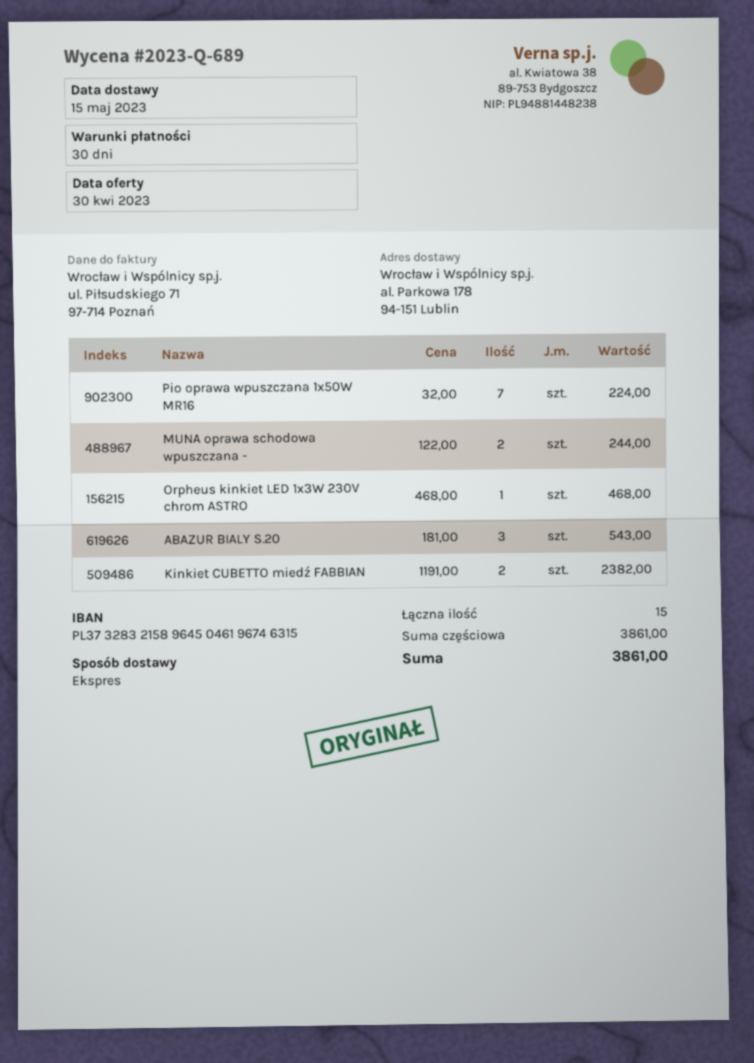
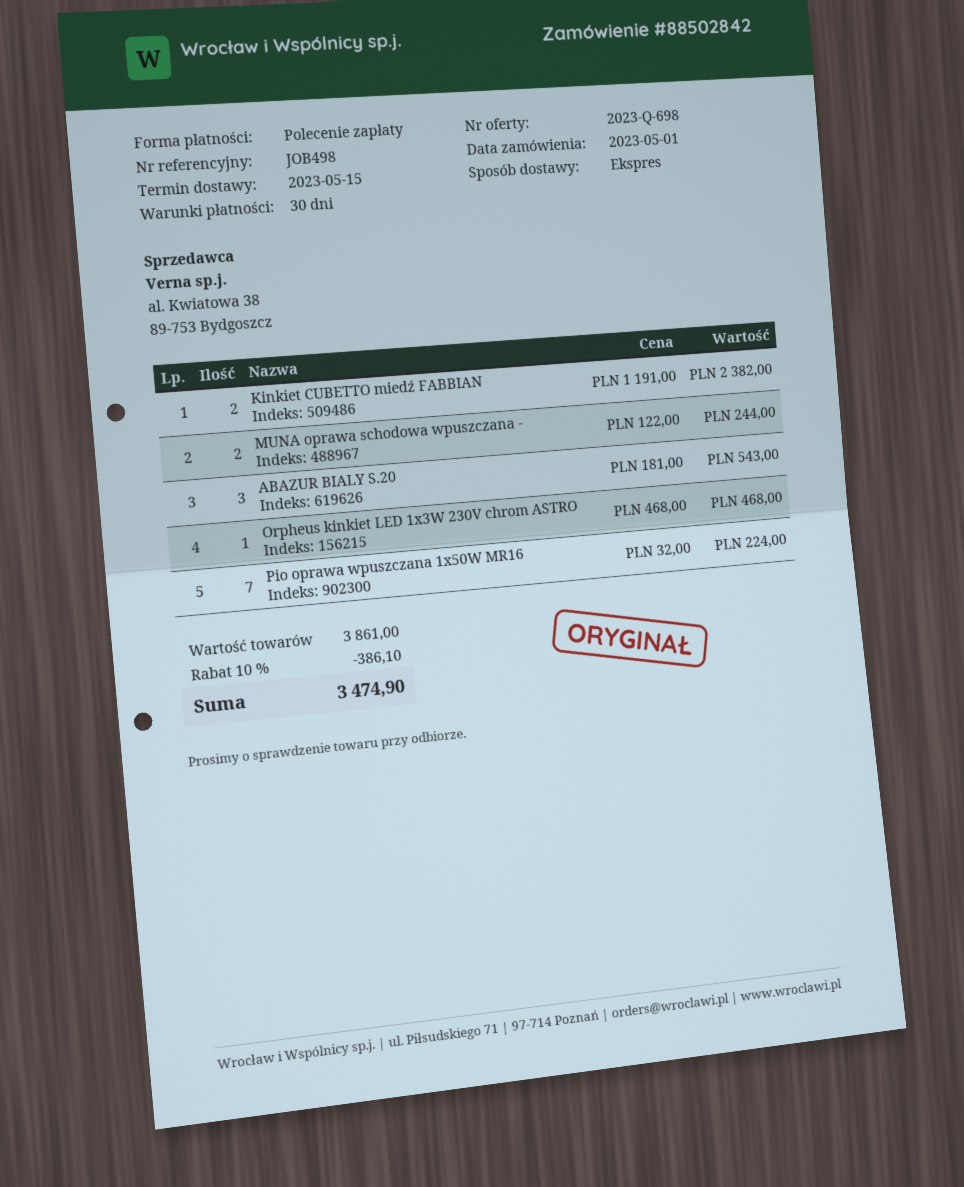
quote number: 2023-Q-689 -> 2023-Q-698
discount: none -> 10% = 386.10
total: 3861.00 -> 3474.90

